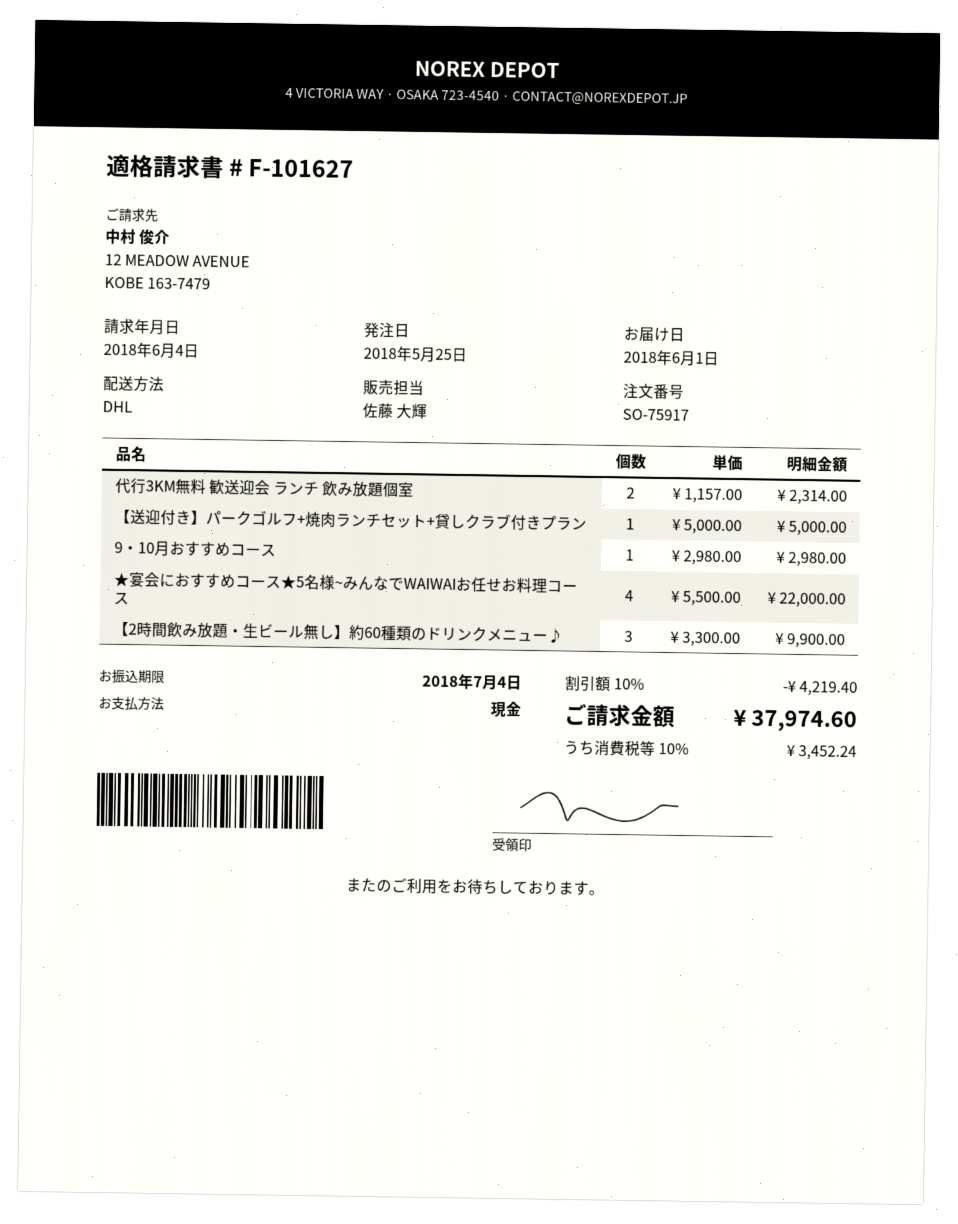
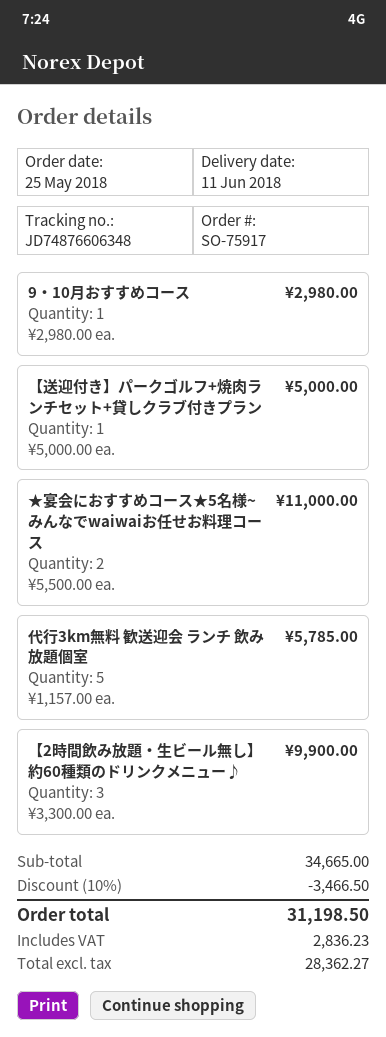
delivery date: 2018-06-01 -> 2018-06-11
代行3KM無料 歓送迎会 ランチ 飲み放題個室: 2 x 1157.00 = 2314.00 -> 5 x 1157.00 = 5785.00
★宴会におすすめコース★5名様~みんなでWAIWAIお任せお料理コース: 4 x 5500.00 = 22000.00 -> 2 x 5500.00 = 11000.00
discount: 10% = 4219.40 -> 10% = 3466.50
tax: 3452.24 -> 2836.23
total: 37974.60 -> 31198.50

